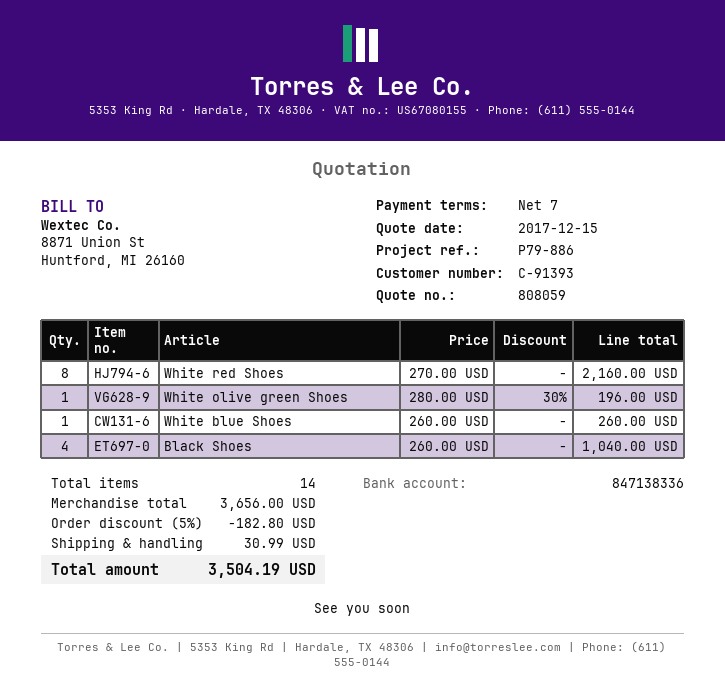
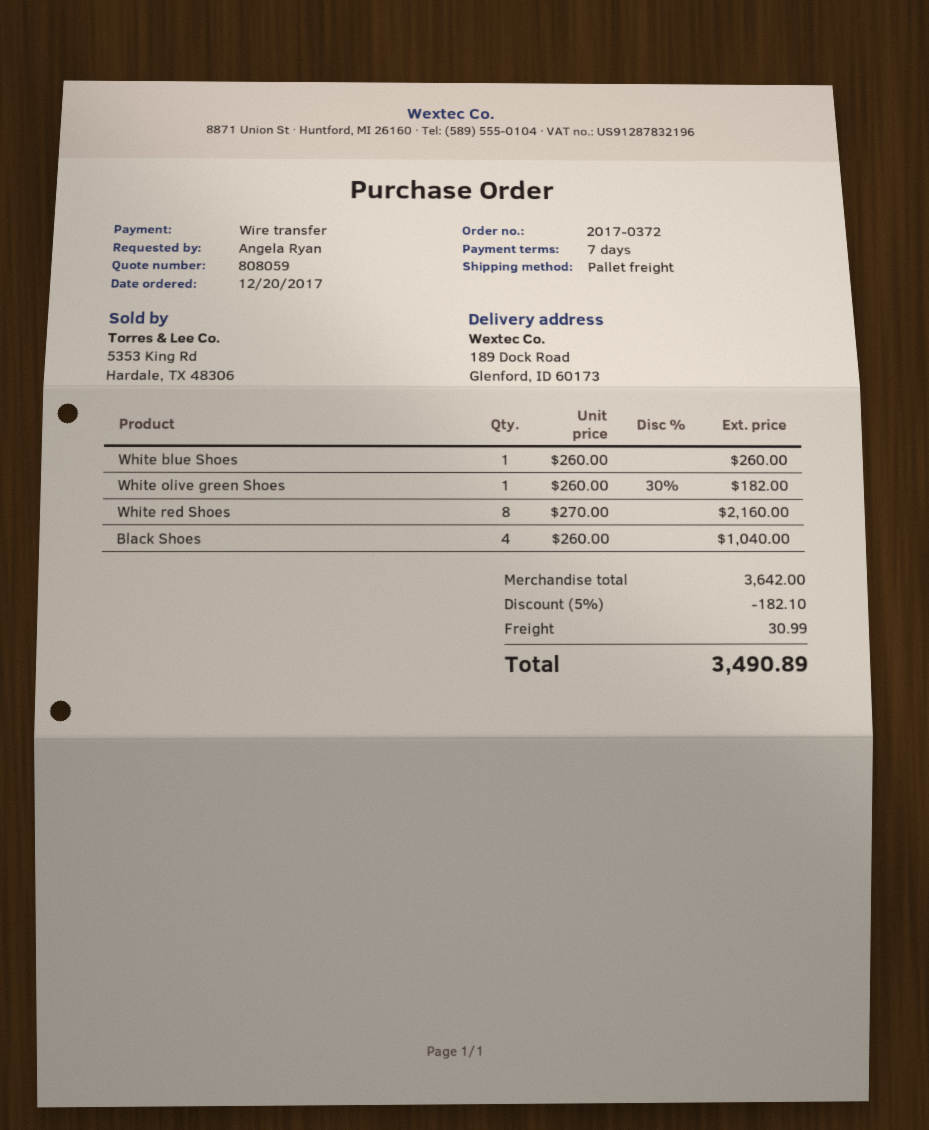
White olive green Shoes: 1 x 280.00 - 30% = 196.00 -> 1 x 260.00 - 30% = 182.00
subtotal: 3656.00 -> 3642.00
discount: 5% = 182.80 -> 5% = 182.10
total: 3504.19 -> 3490.89

